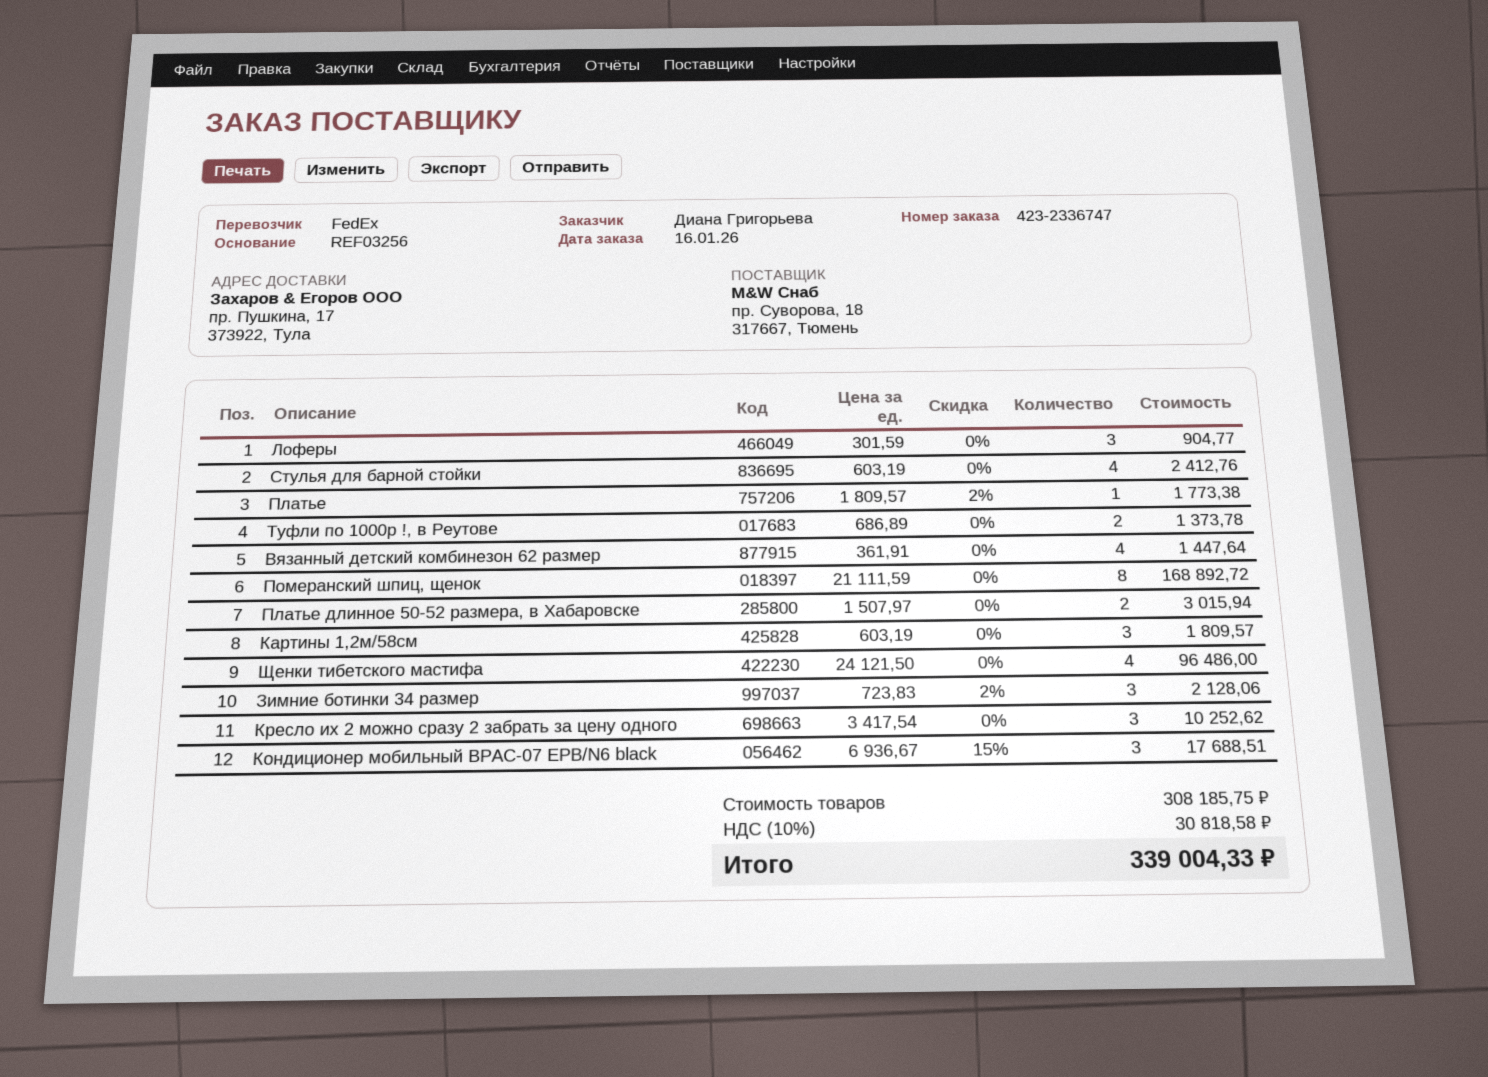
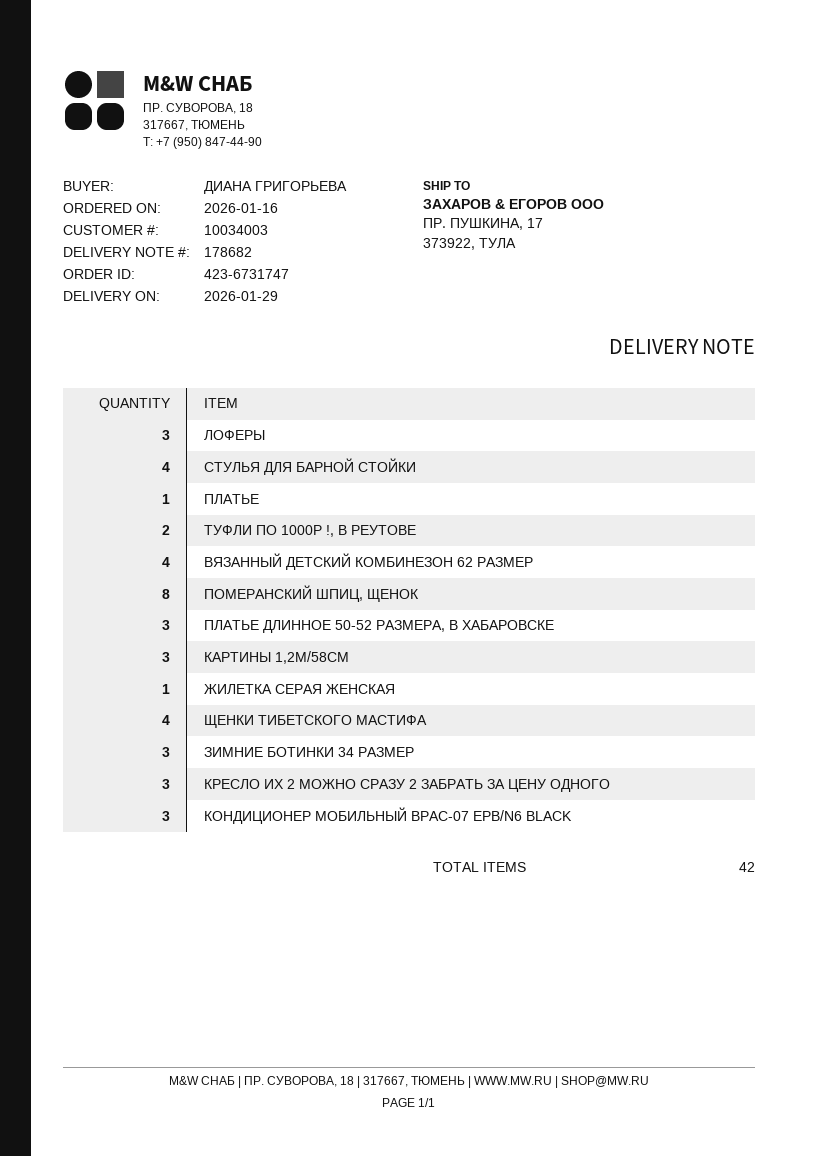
order number: 423-2336747 -> 423-6731747
Платье длинное 50-52 размера, в Хабаровске: 2 -> 3
ЖИЛЕТКА СЕРАЯ ЖЕНСКАЯ: none -> 1

